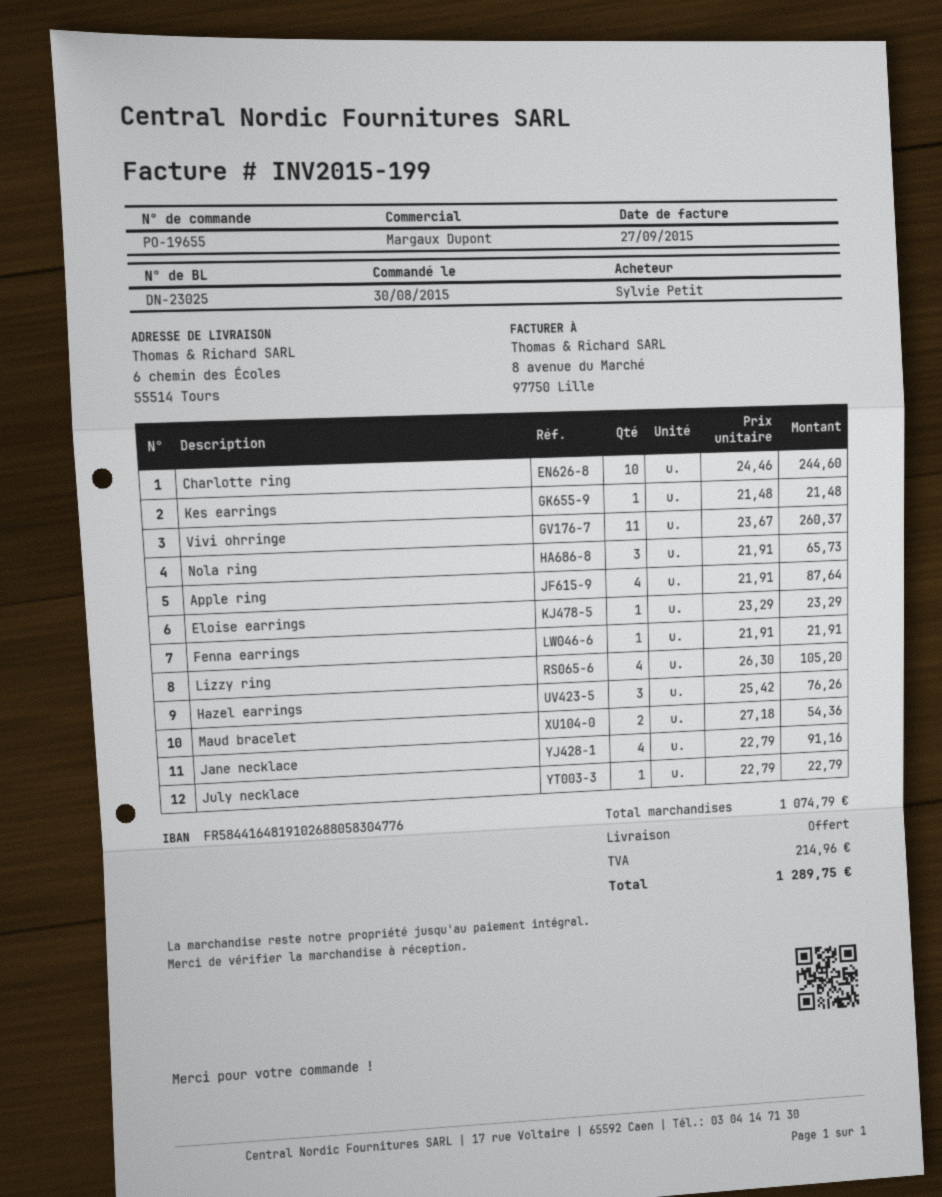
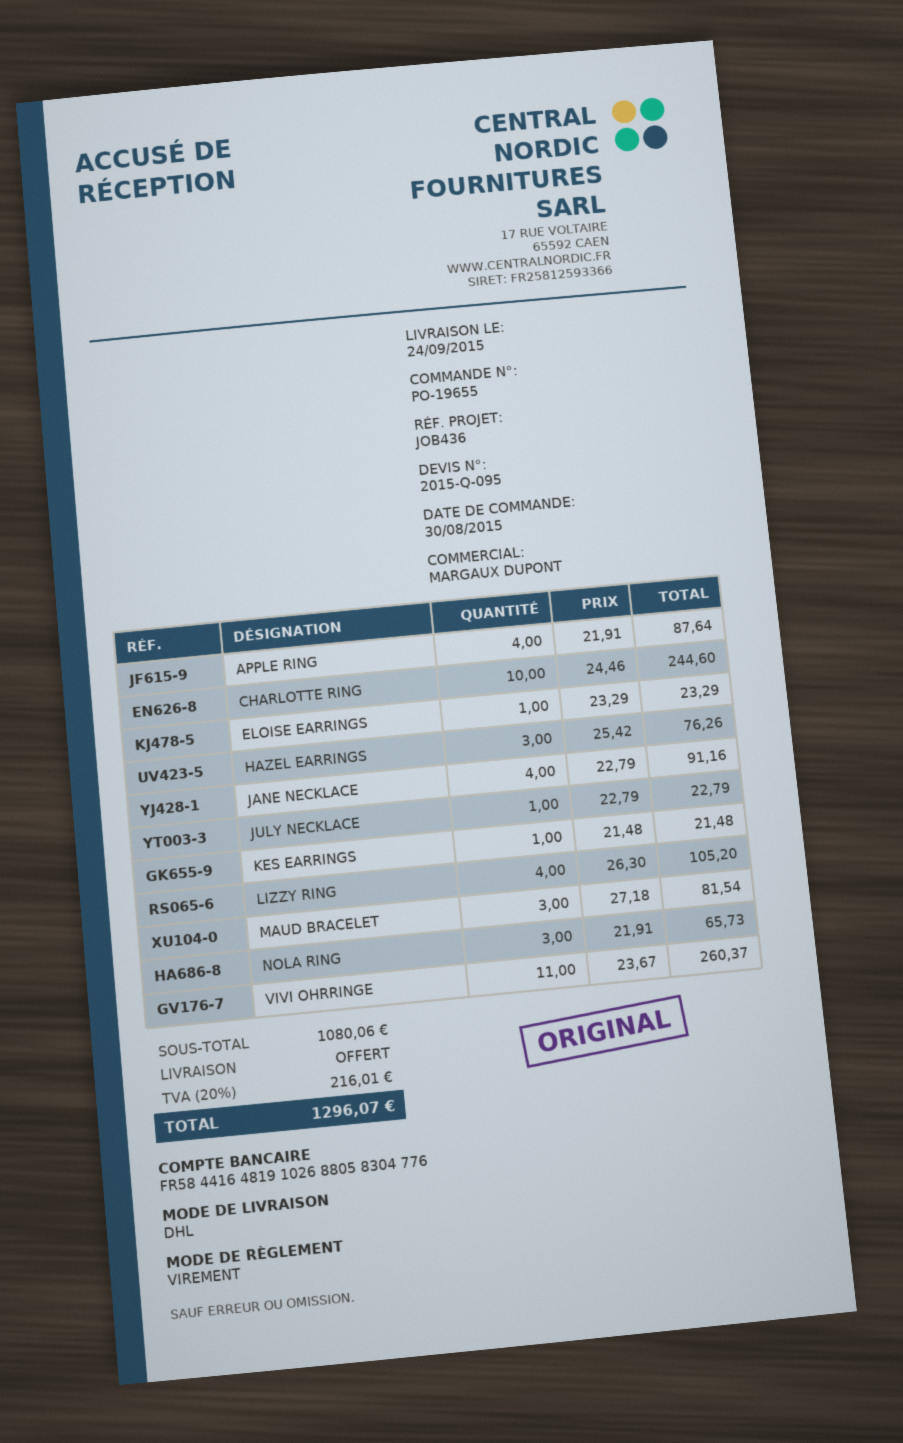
Fenna earrings: 1 x 21.91 = 21.91 -> none
Maud bracelet: 2 x 27.18 = 54.36 -> 3 x 27.18 = 81.54
subtotal: 1074.79 -> 1080.06
tax: 214.96 -> 216.01
total: 1289.75 -> 1296.07

